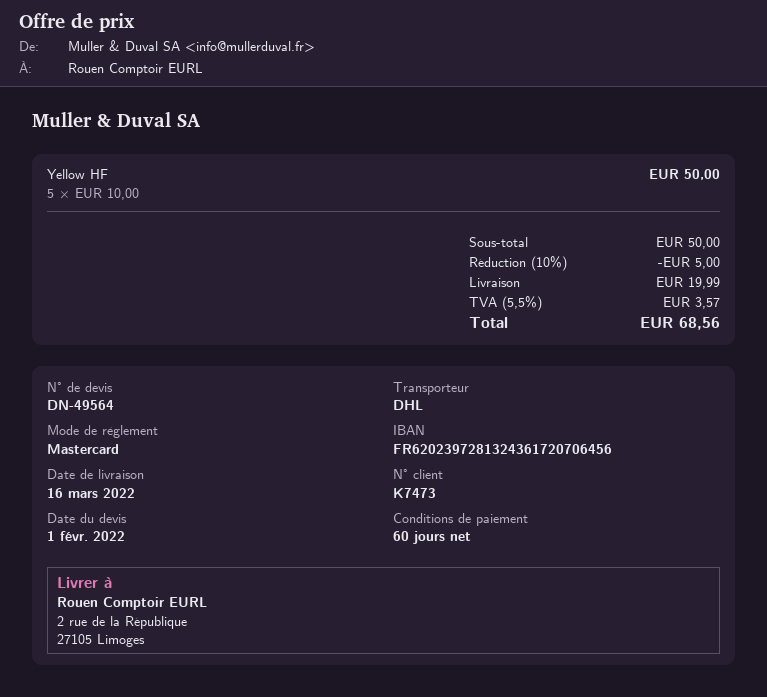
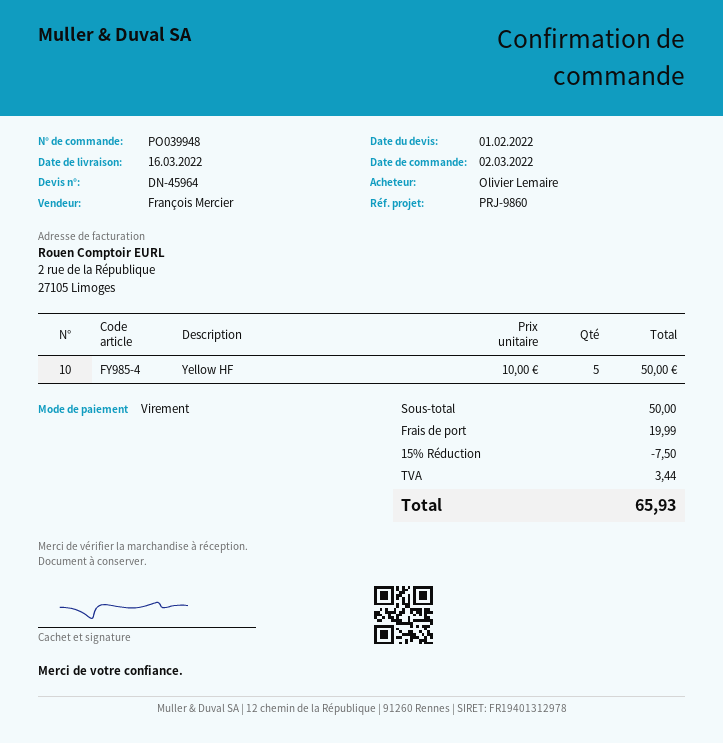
quote number: DN-49564 -> DN-45964
payment method: Mastercard -> bank transfer
discount: 10% = 5.00 -> 15% = 7.50
tax: 3.57 -> 3.44
total: 68.56 -> 65.93

